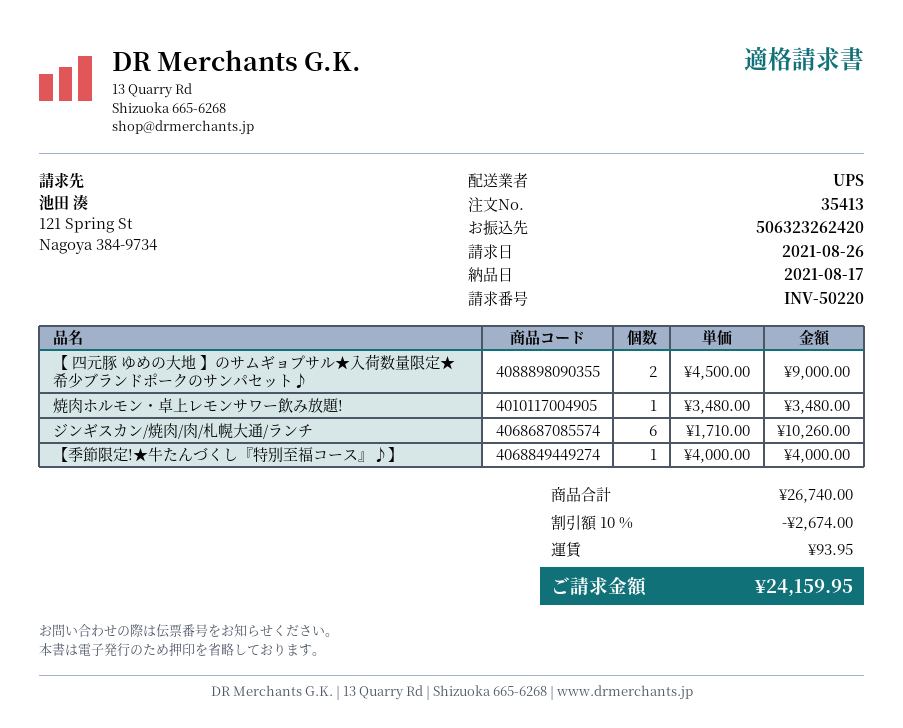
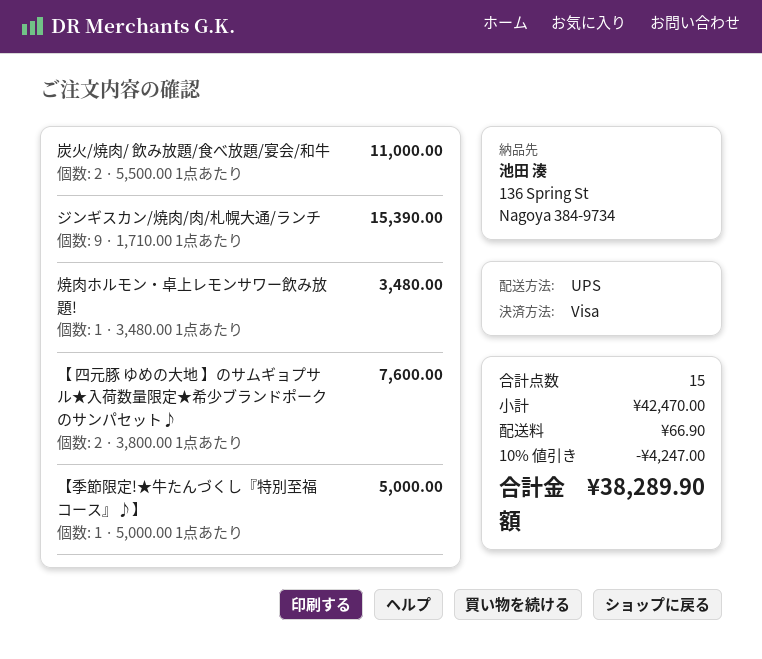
【 四元豚 ゆめの大地 】のサムギョプサル★入荷数量限定★希少ブランドポークのサンパセット♪: 2 x 4500.00 = 9000.00 -> 2 x 3800.00 = 7600.00
ジンギスカン/焼肉/肉/札幌大通/ランチ: 6 x 1710.00 = 10260.00 -> 9 x 1710.00 = 15390.00
【季節限定!★牛たんづくし『特別至福コース』♪】: 1 x 4000.00 = 4000.00 -> 1 x 5000.00 = 5000.00
炭火/焼肉/ 飲み放題/食べ放題/宴会/和牛: none -> 2 x 5500.00 = 11000.00
subtotal: 26740.00 -> 42470.00
discount: 10% = 2674.00 -> 10% = 4247.00
shipping: 93.95 -> 66.90
total: 24159.95 -> 38289.90

